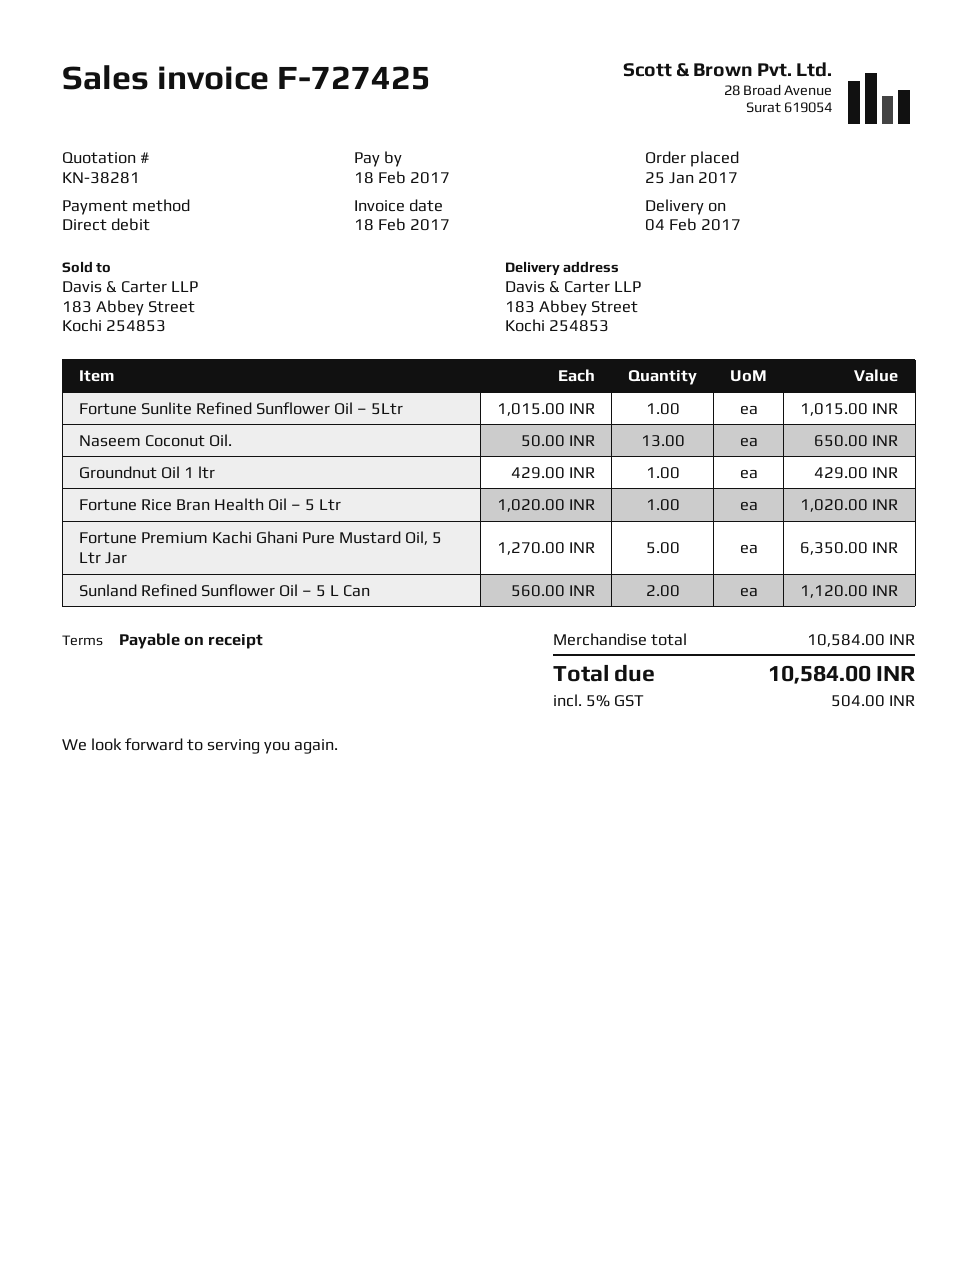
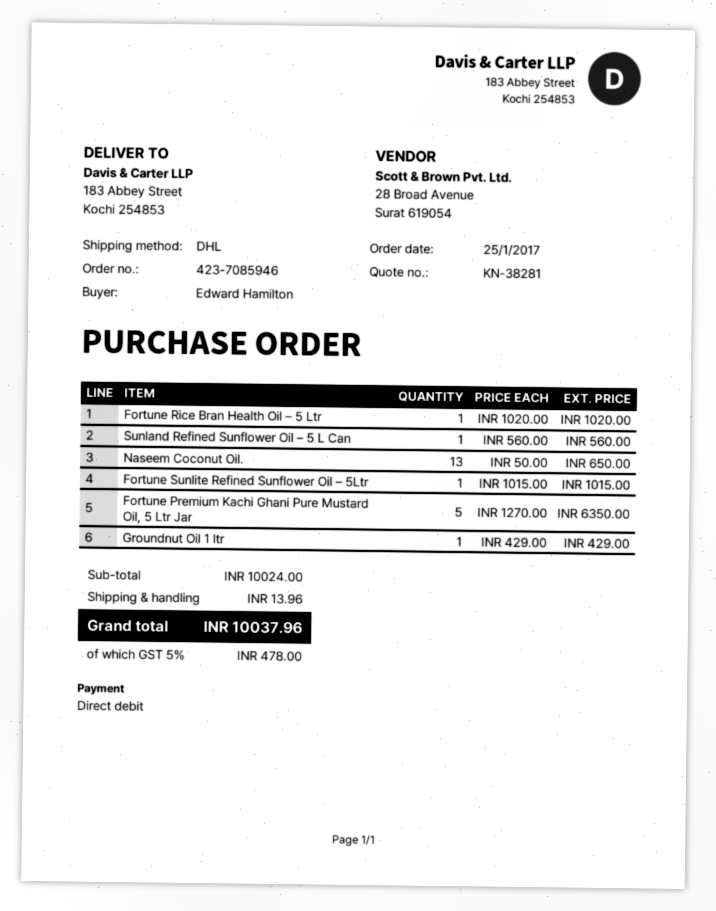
Sunland Refined Sunflower Oil – 5 L Can: 2 x 560.00 = 1120.00 -> 1 x 560.00 = 560.00
subtotal: 10584.00 -> 10024.00
shipping: none -> 13.96
tax: 5% = 504.00 -> 5% = 478.00
total: 10584.00 -> 10037.96

